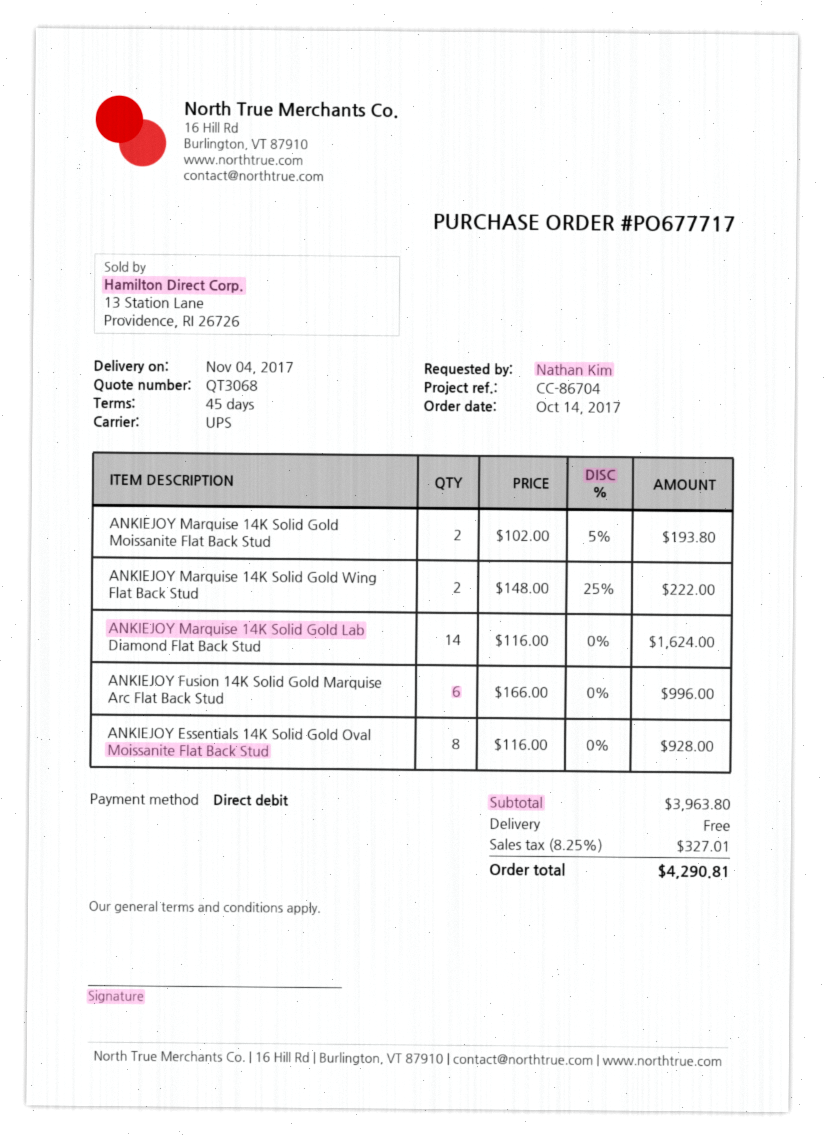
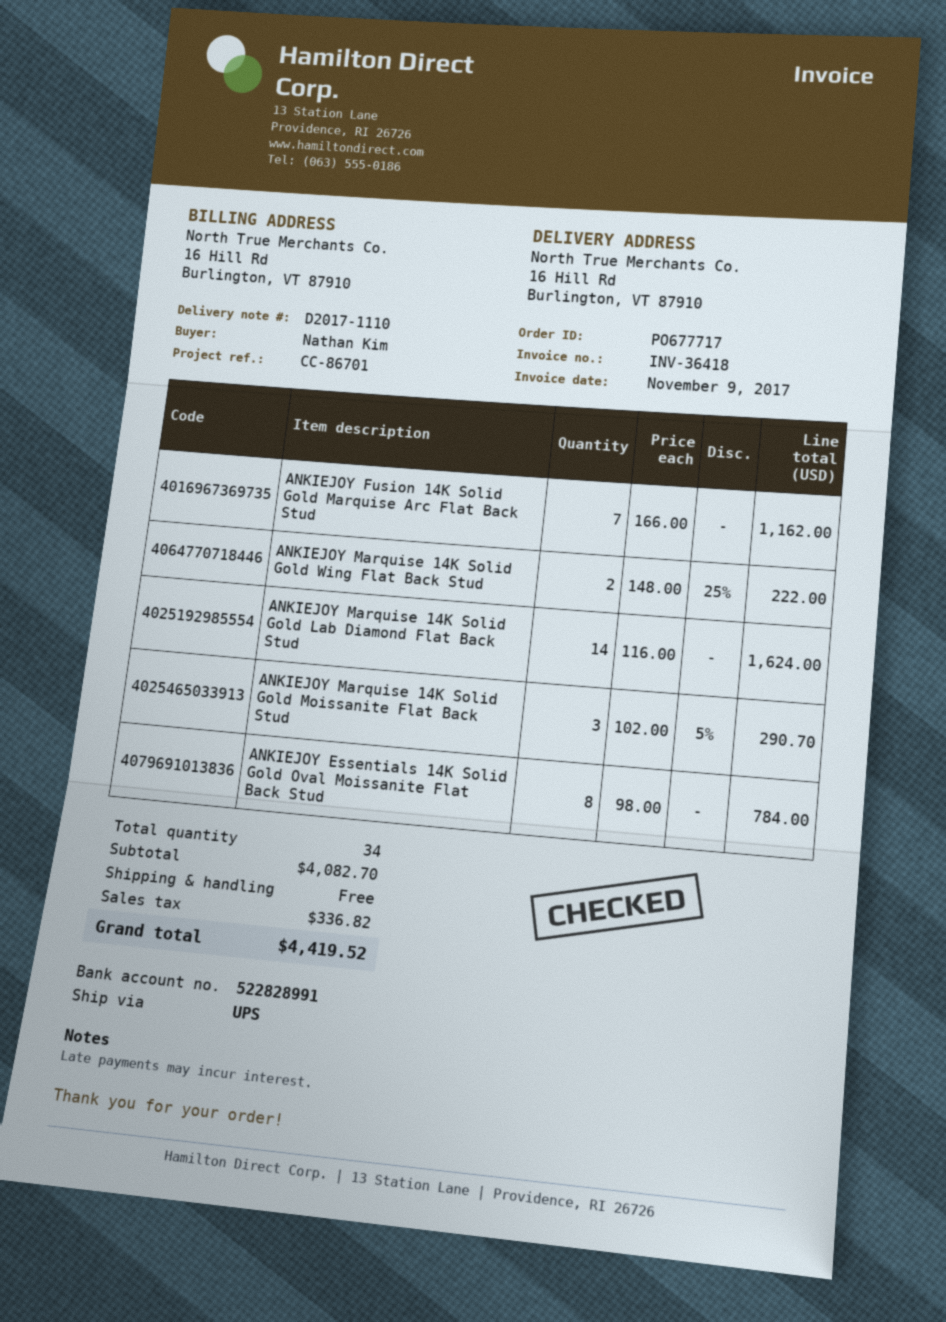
reference: CC-86704 -> CC-86701
ANKIEJOY Marquise 14K Solid Gold Moissanite Flat Back Stud: 2 x 102.00 - 5% = 193.80 -> 3 x 102.00 - 5% = 290.70
ANKIEJOY Fusion 14K Solid Gold Marquise Arc Flat Back Stud: 6 x 166.00 = 996.00 -> 7 x 166.00 = 1162.00
ANKIEJOY Essentials 14K Solid Gold Oval Moissanite Flat Back Stud: 8 x 116.00 = 928.00 -> 8 x 98.00 = 784.00
subtotal: 3963.80 -> 4082.70
tax: 327.01 -> 336.82
total: 4290.81 -> 4419.52

